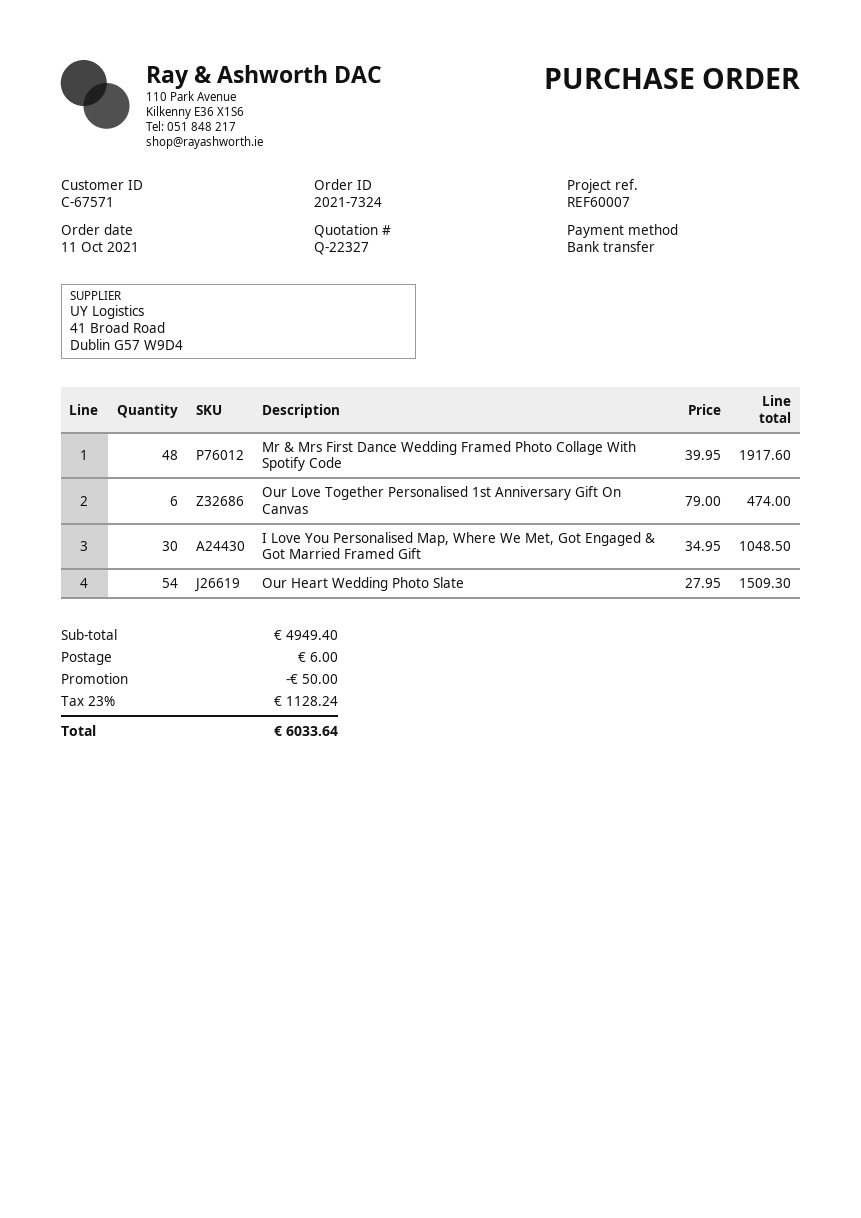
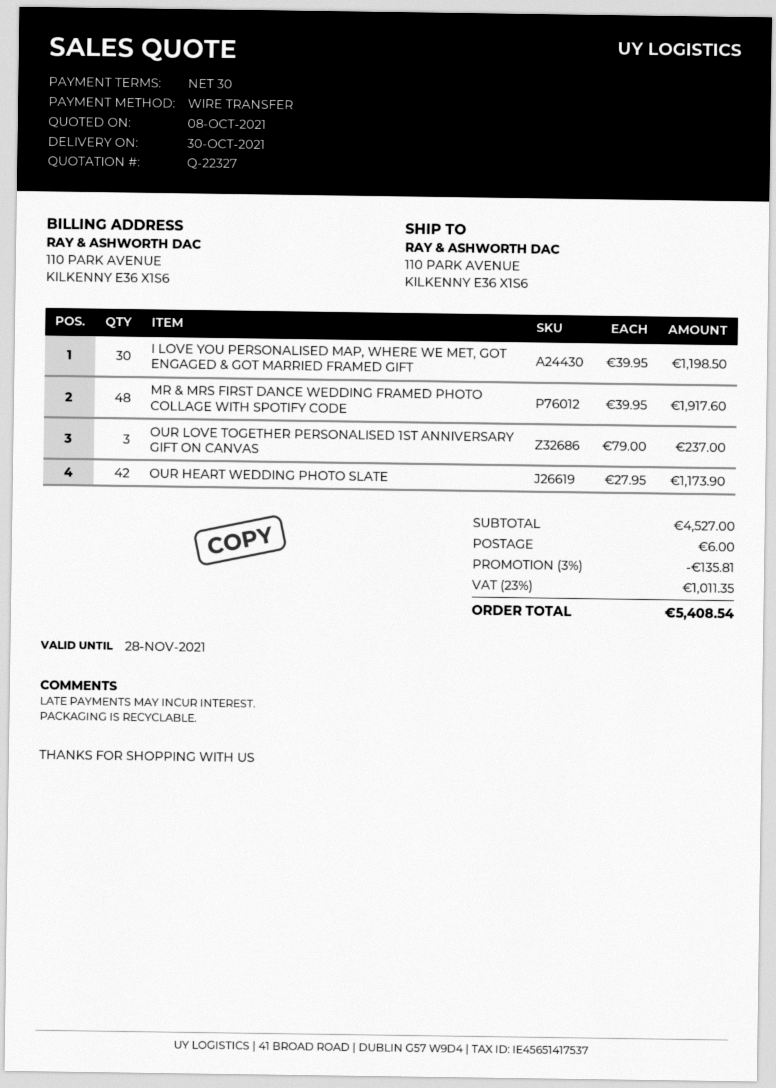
Our Love Together Personalised 1st Anniversary Gift On Canvas: 6 x 79.00 = 474.00 -> 3 x 79.00 = 237.00
I Love You Personalised Map, Where We Met, Got Engaged & Got Married Framed Gift: 30 x 34.95 = 1048.50 -> 30 x 39.95 = 1198.50
Our Heart Wedding Photo Slate: 54 x 27.95 = 1509.30 -> 42 x 27.95 = 1173.90
subtotal: 4949.40 -> 4527.00
discount: 50.00 -> 135.81
tax: 23% = 1128.24 -> 23% = 1011.35
total: 6033.64 -> 5408.54

